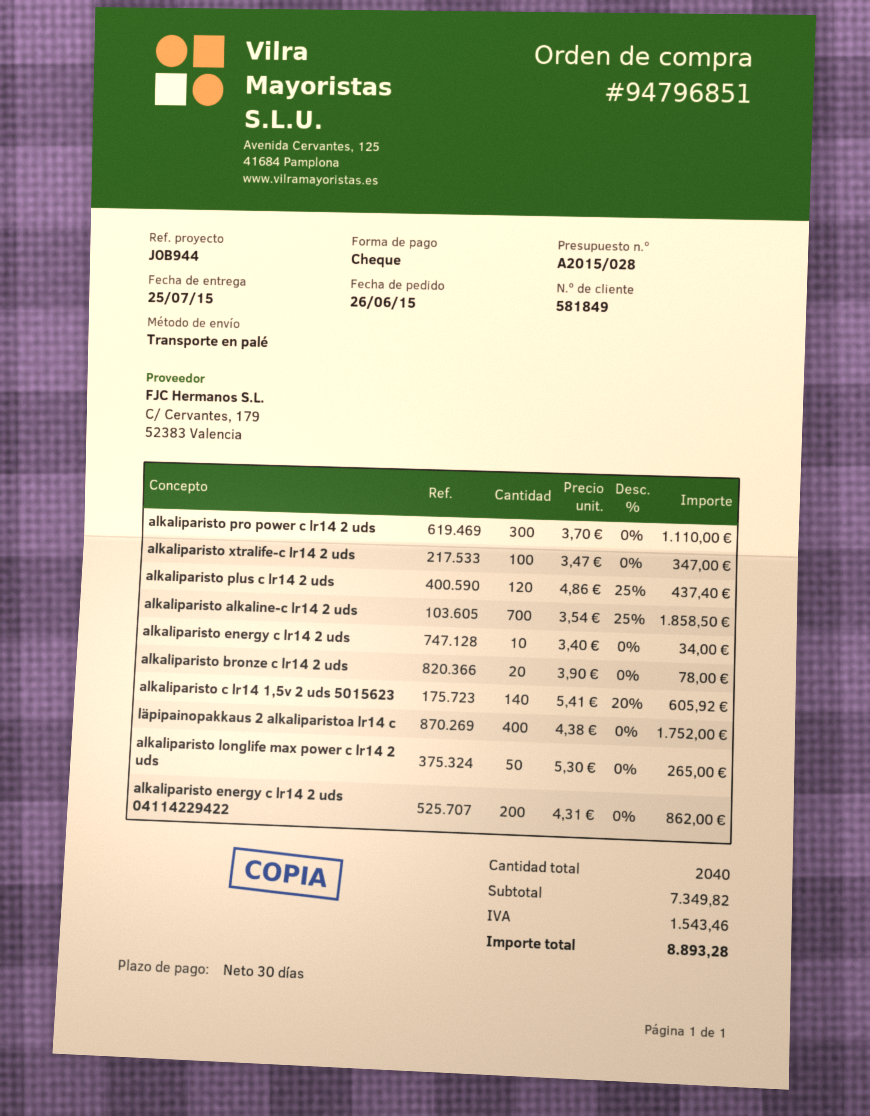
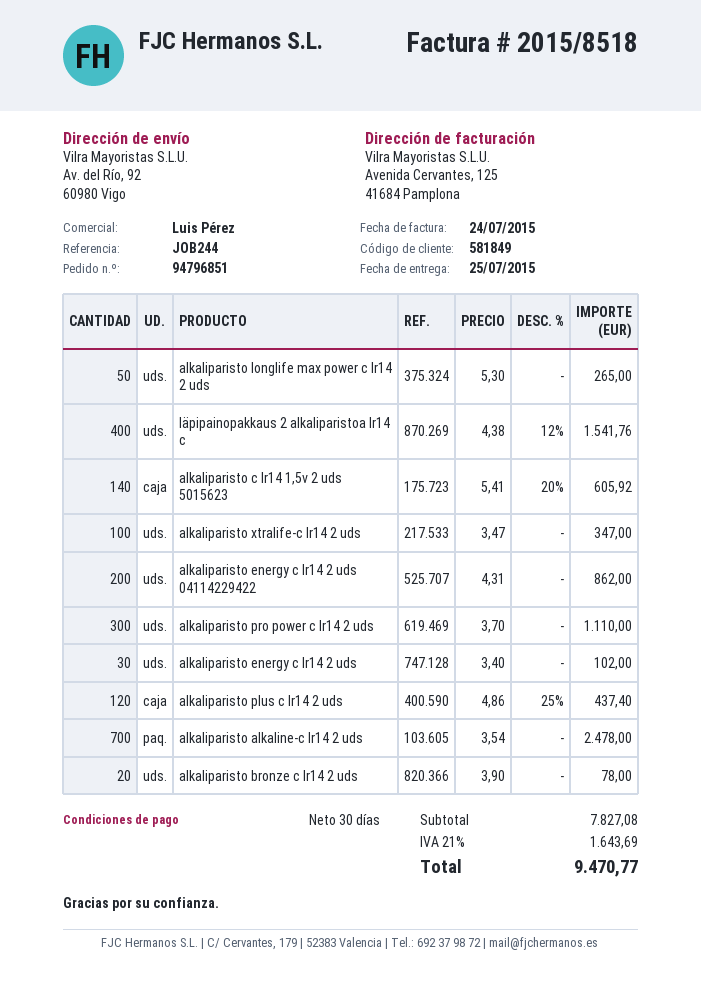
reference: JOB944 -> JOB244
alkaliparisto alkaline-c lr14 2 uds: 700 x 3.54 - 25% = 1858.50 -> 700 x 3.54 = 2478.00
alkaliparisto energy c lr14 2 uds: 10 x 3.40 = 34.00 -> 30 x 3.40 = 102.00
läpipainopakkaus 2 alkaliparistoa lr14 c: 400 x 4.38 = 1752.00 -> 400 x 4.38 - 12% = 1541.76
subtotal: 7349.82 -> 7827.08
tax: 1543.46 -> 1643.69
total: 8893.28 -> 9470.77

